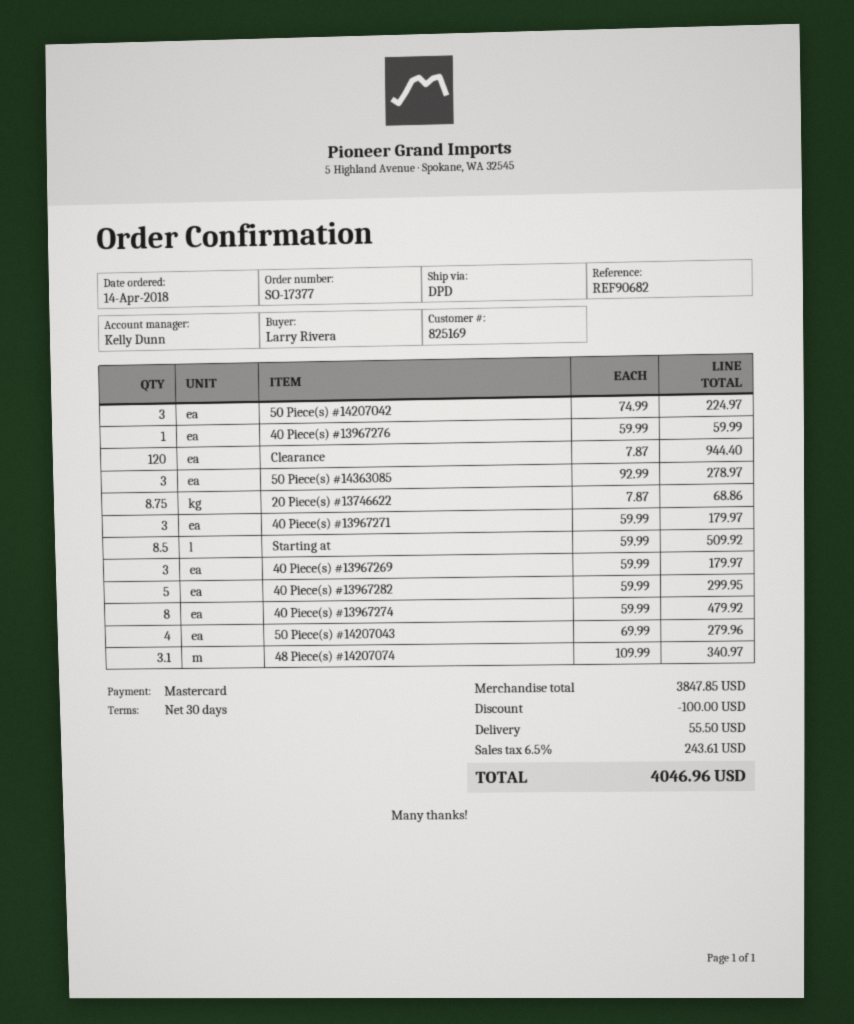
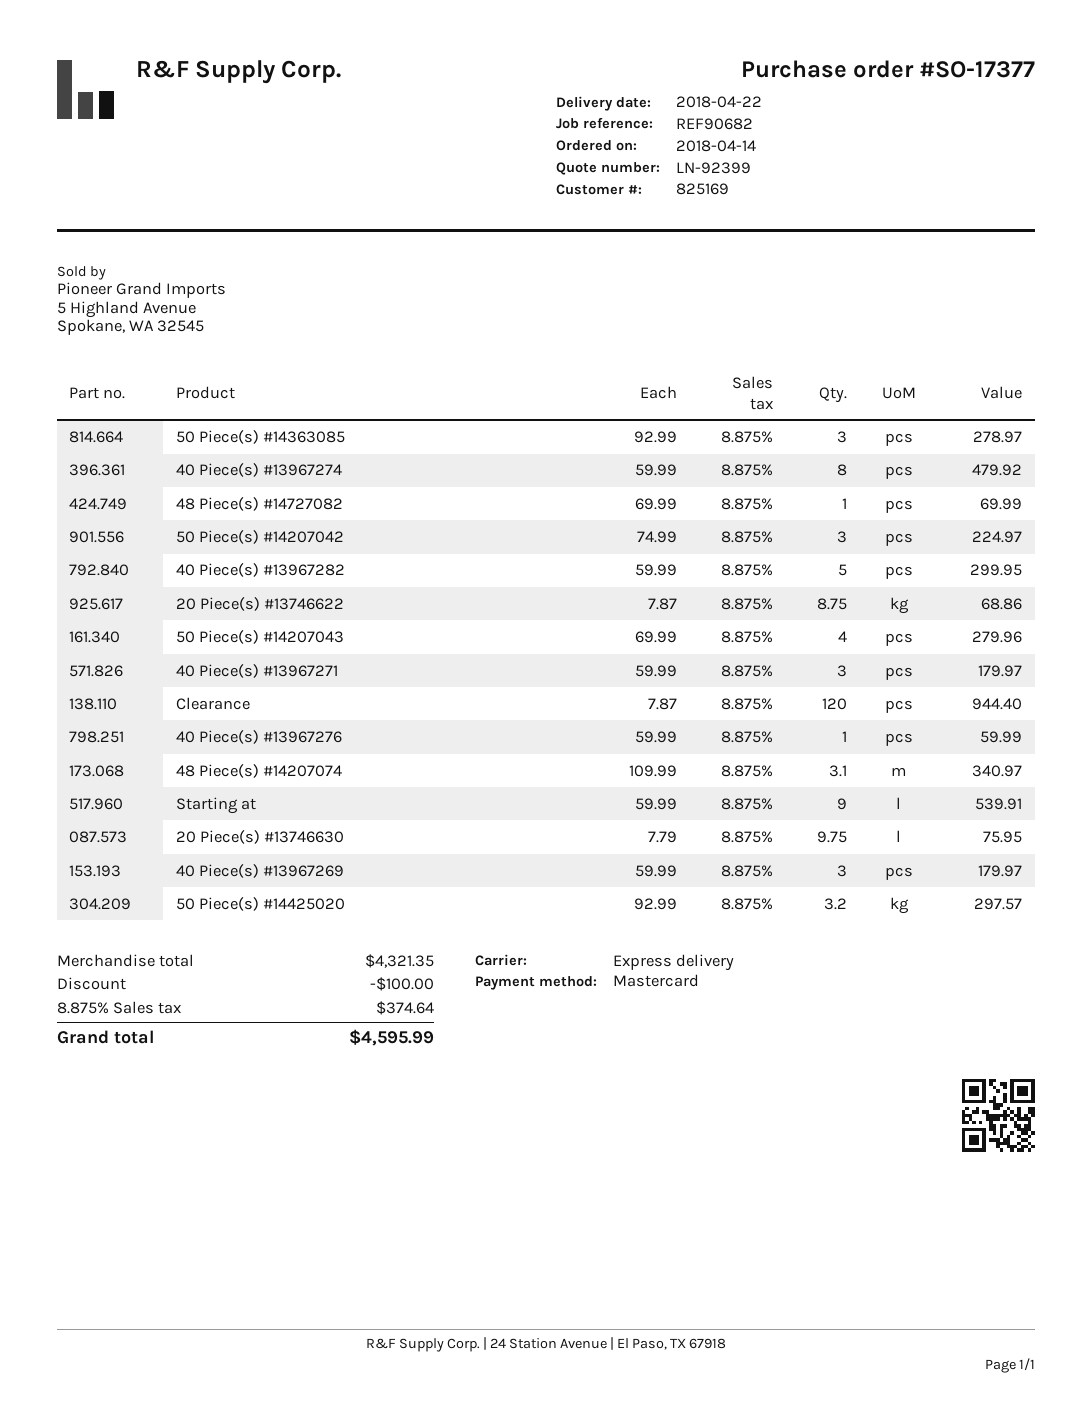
shipping method: DPD -> express
Starting at: 8.5 x 59.99 = 509.92 -> 9 x 59.99 = 539.91
48 Piece(s) #14727082: none -> 1 x 69.99 = 69.99
20 Piece(s) #13746630: none -> 9.75 x 7.79 = 75.95
50 Piece(s) #14425020: none -> 3.2 x 92.99 = 297.57
subtotal: 3847.85 -> 4321.35
shipping: 55.50 -> none
tax: 6.5% = 243.61 -> 8.875% = 374.64
total: 4046.96 -> 4595.99

